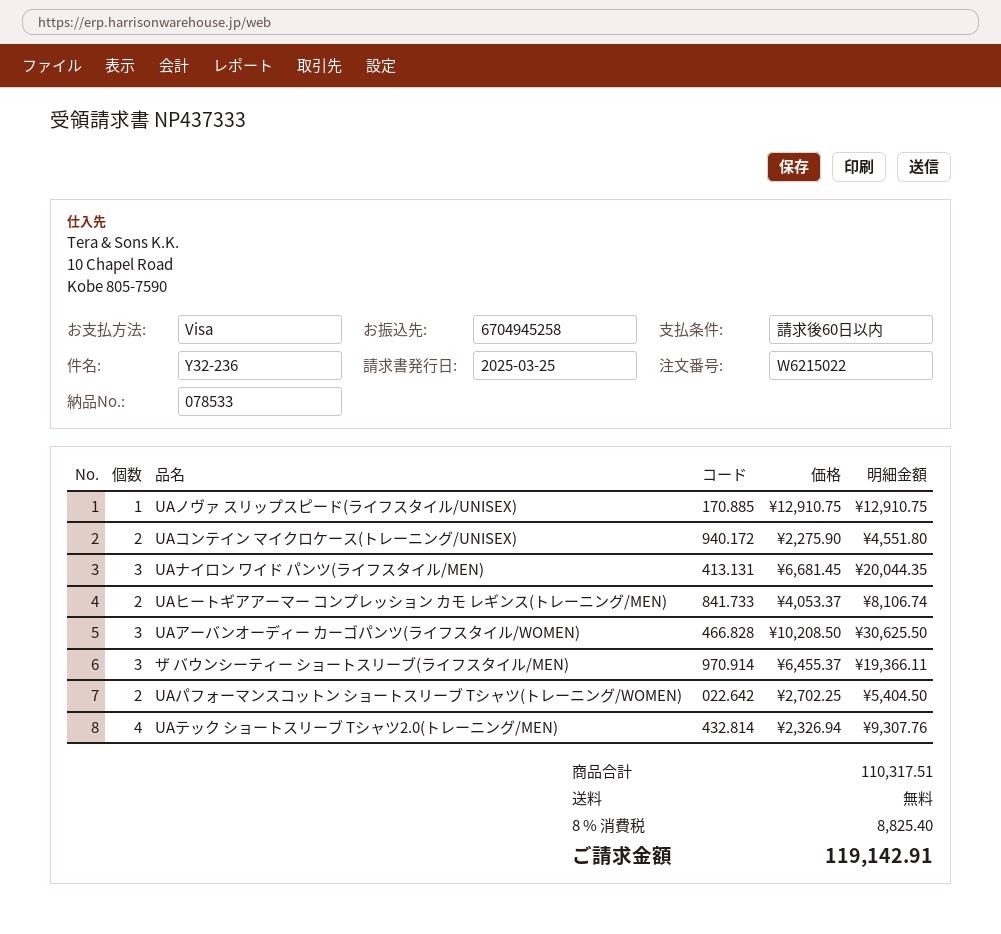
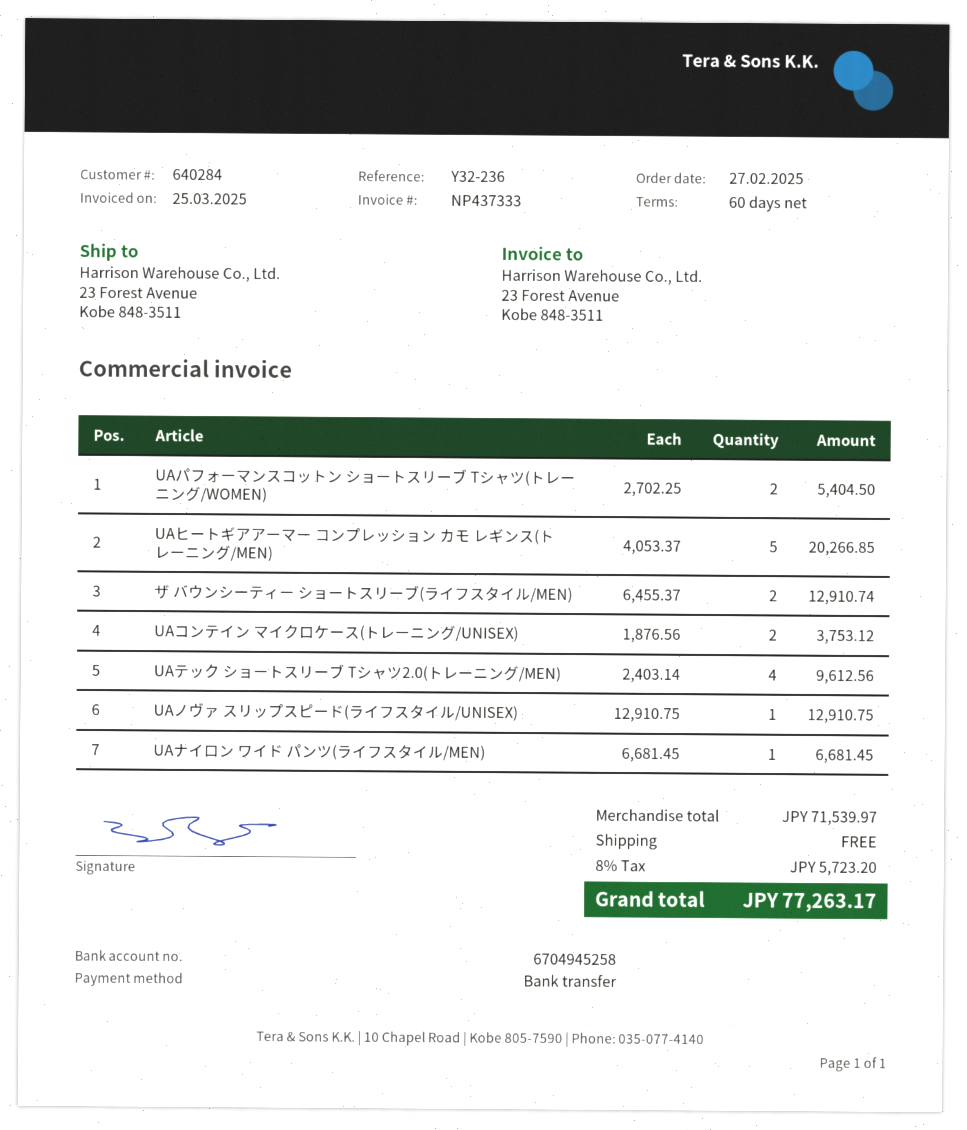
payment method: Visa -> bank transfer
UAコンテイン マイクロケース(トレーニング/UNISEX): 2 x 2275.90 = 4551.80 -> 2 x 1876.56 = 3753.12
UAナイロン ワイド パンツ(ライフスタイル/MEN): 3 x 6681.45 = 20044.35 -> 1 x 6681.45 = 6681.45
UAヒートギアアーマー コンプレッション カモ レギンス(トレーニング/MEN): 2 x 4053.37 = 8106.74 -> 5 x 4053.37 = 20266.85
UAアーバンオーディー カーゴパンツ(ライフスタイル/WOMEN): 3 x 10208.50 = 30625.50 -> none
ザ バウンシーティー ショートスリーブ(ライフスタイル/MEN): 3 x 6455.37 = 19366.11 -> 2 x 6455.37 = 12910.74
UAテック ショートスリーブ Tシャツ2.0(トレーニング/MEN): 4 x 2326.94 = 9307.76 -> 4 x 2403.14 = 9612.56
subtotal: 110317.51 -> 71539.97
tax: 8% = 8825.40 -> 8% = 5723.20
total: 119142.91 -> 77263.17

